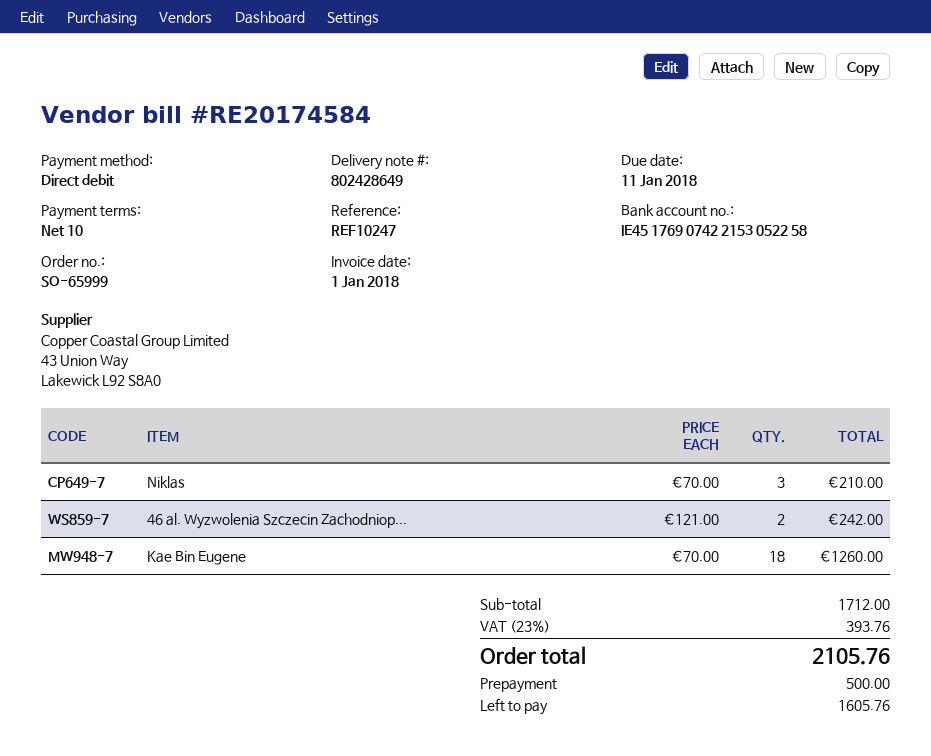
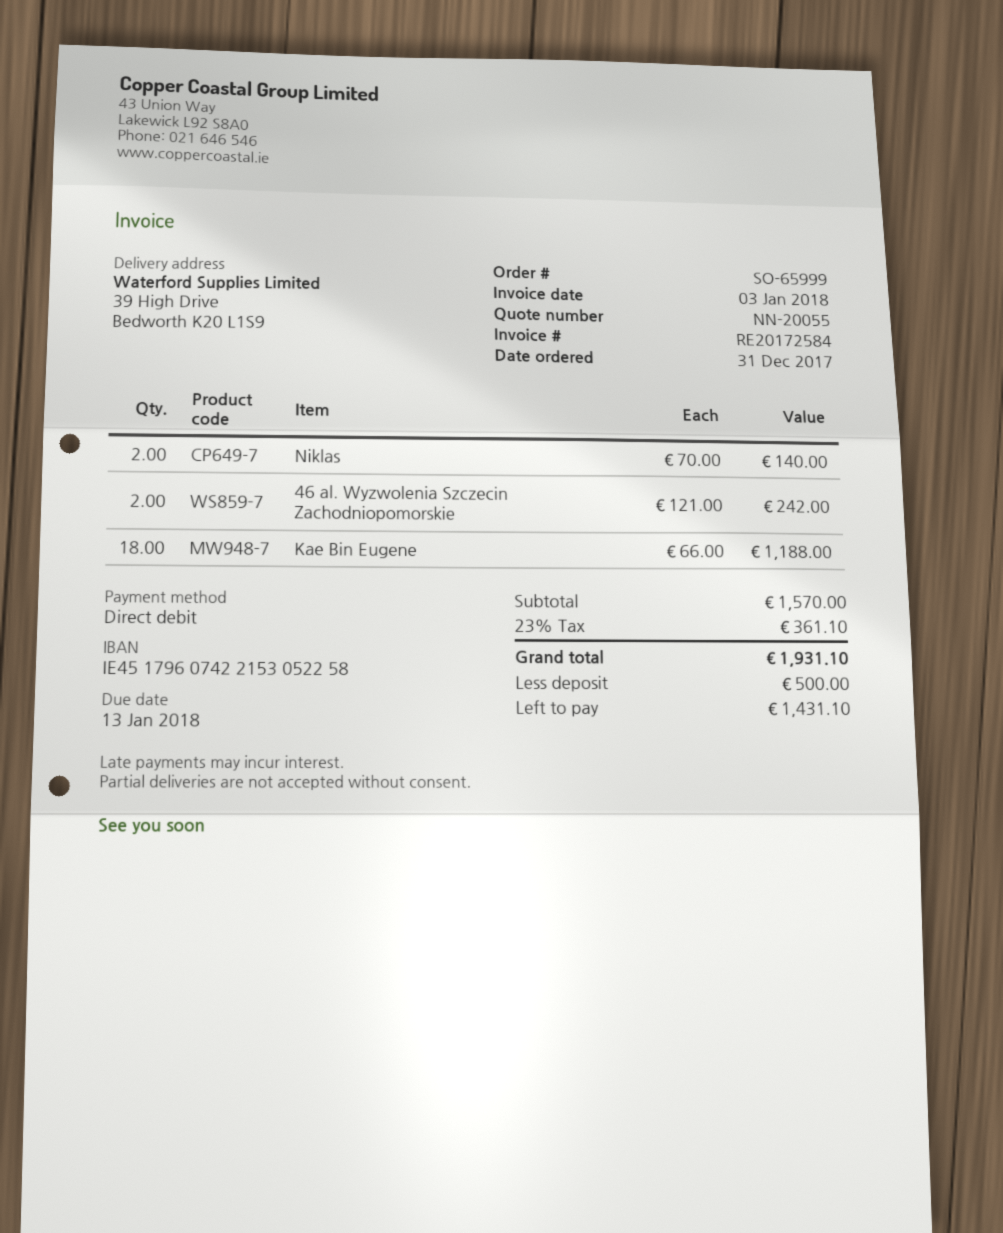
invoice number: RE20174584 -> RE20172584
invoice date: 2018-01-01 -> 2018-01-03
due date: 2018-01-11 -> 2018-01-13
bank account: IE45176907422153052258 -> IE45179607422153052258
Niklas: 3 x 70.00 = 210.00 -> 2 x 70.00 = 140.00
Kae Bin Eugene: 18 x 70.00 = 1260.00 -> 18 x 66.00 = 1188.00
subtotal: 1712.00 -> 1570.00
tax: 23% = 393.76 -> 23% = 361.10
total: 2105.76 -> 1931.10
balance: 1605.76 -> 1431.10

